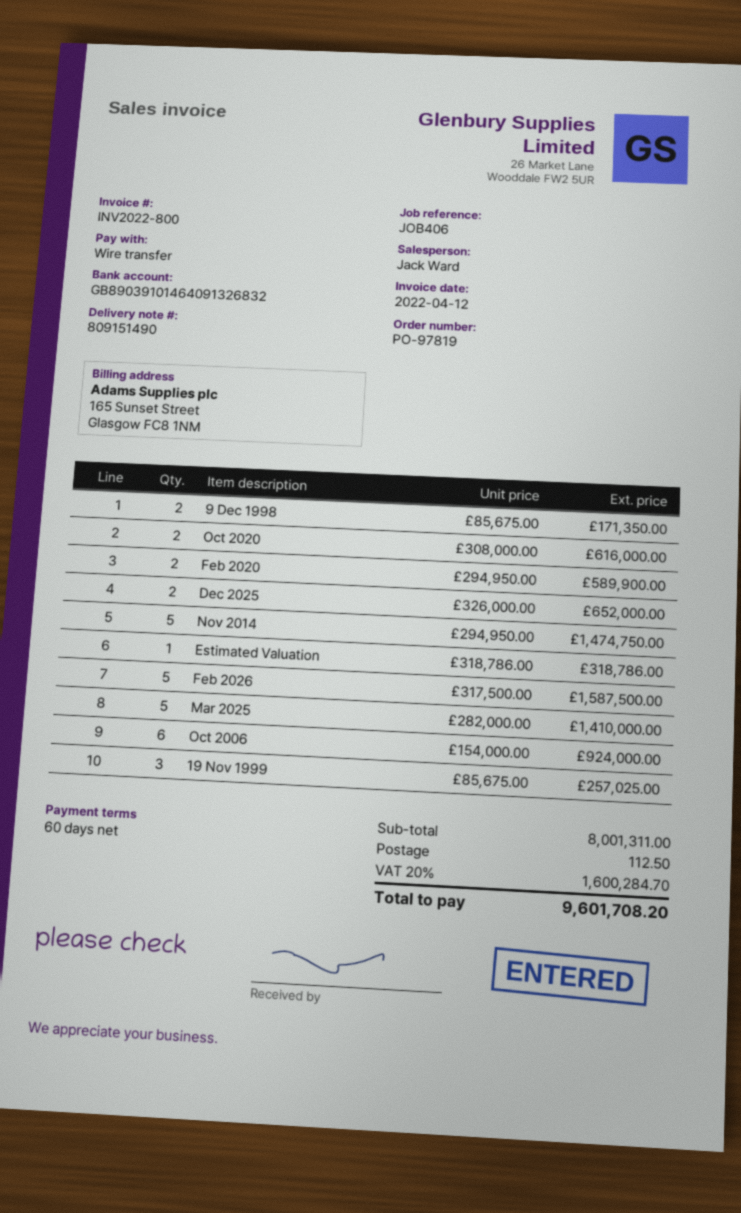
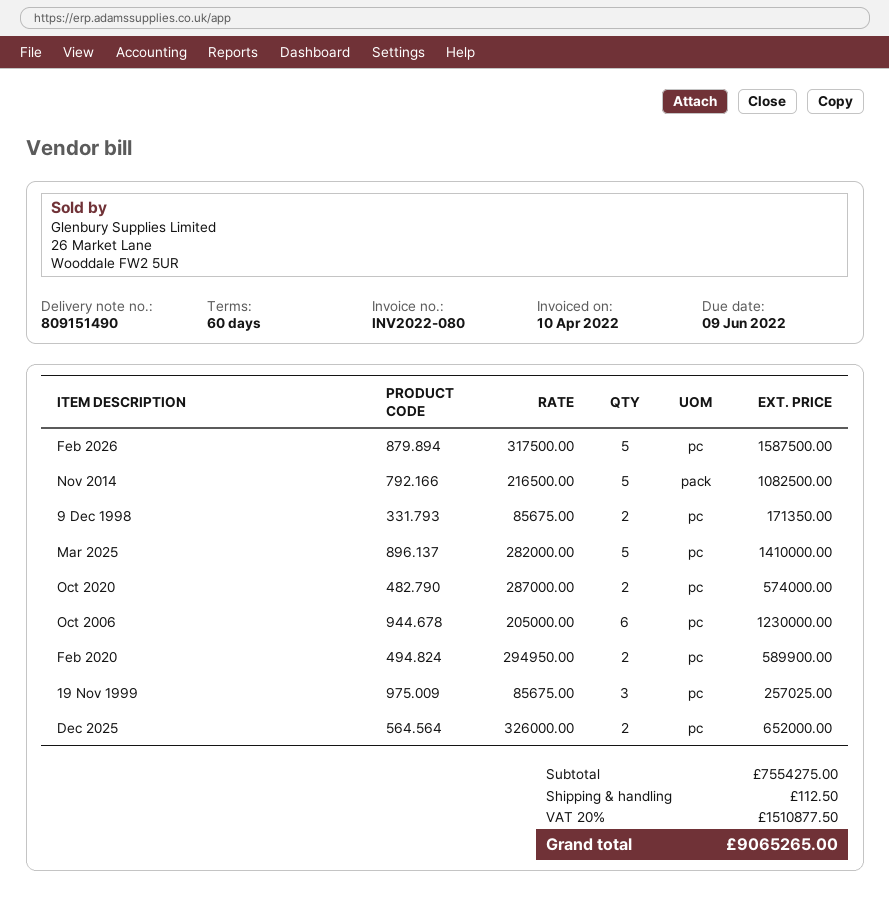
invoice number: INV2022-800 -> INV2022-080
invoice date: 2022-04-12 -> 2022-04-10
Oct 2020: 2 x 308000.00 = 616000.00 -> 2 x 287000.00 = 574000.00
Nov 2014: 5 x 294950.00 = 1474750.00 -> 5 x 216500.00 = 1082500.00
Estimated Valuation: 1 x 318786.00 = 318786.00 -> none
Oct 2006: 6 x 154000.00 = 924000.00 -> 6 x 205000.00 = 1230000.00
subtotal: 8001311.00 -> 7554275.00
tax: 20% = 1600284.70 -> 20% = 1510877.50
total: 9601708.20 -> 9065265.00

